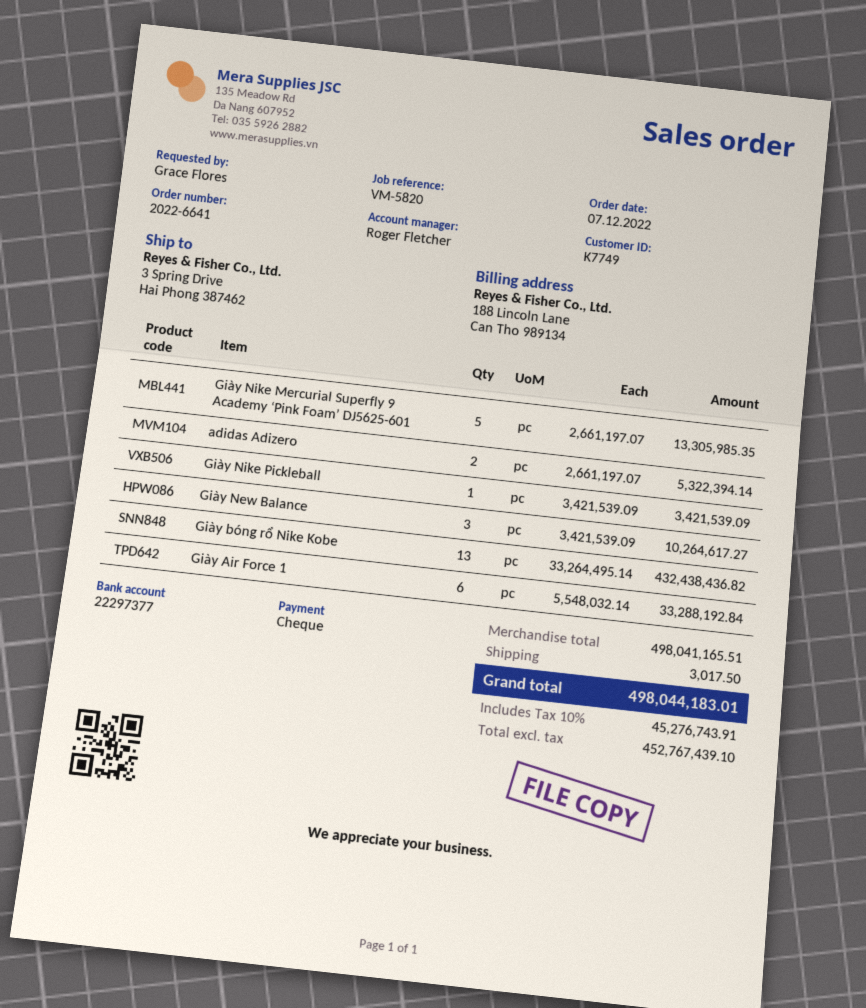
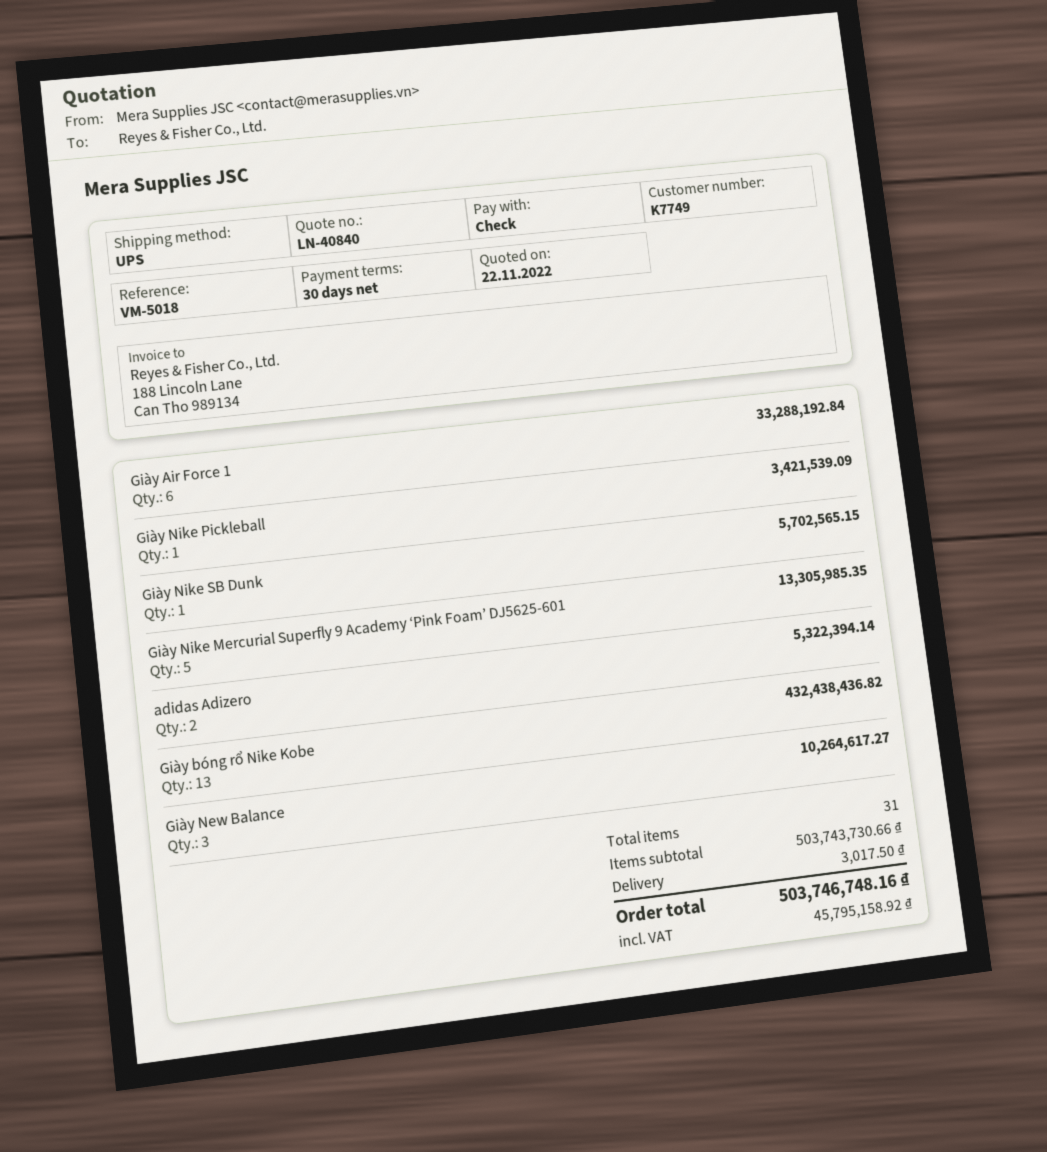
reference: VM-5820 -> VM-5018
Giày Nike SB Dunk: none -> 1 for 5702565.15
subtotal: 498041165.51 -> 503743730.66
tax: 45276743.91 -> 45795158.92
total: 498044183.01 -> 503746748.16

